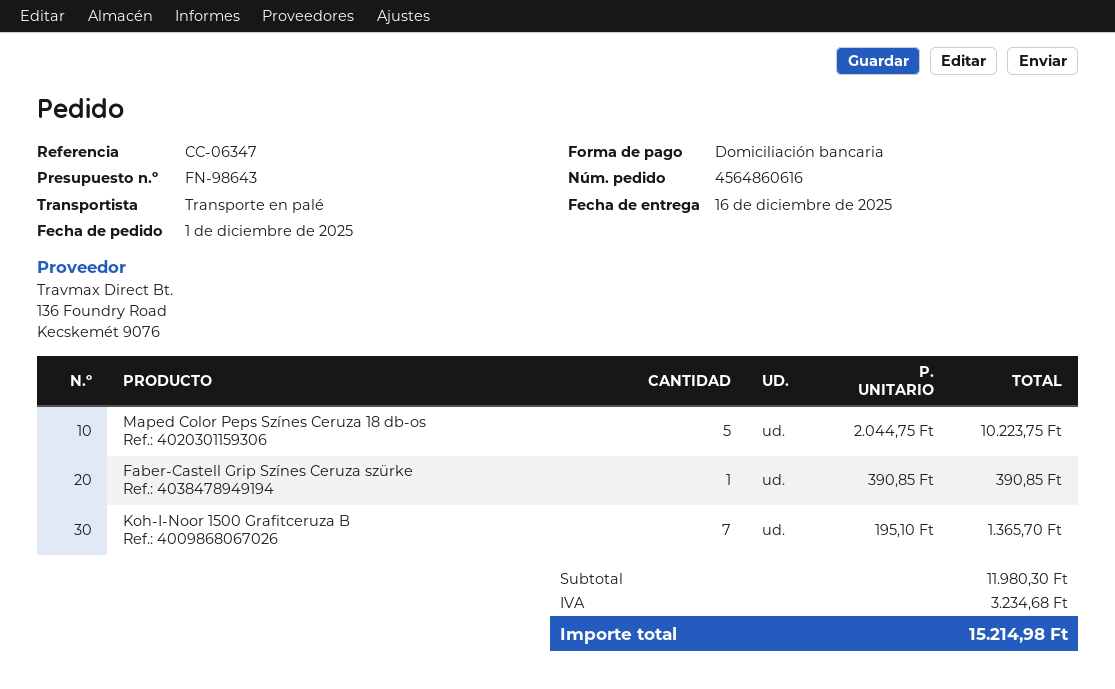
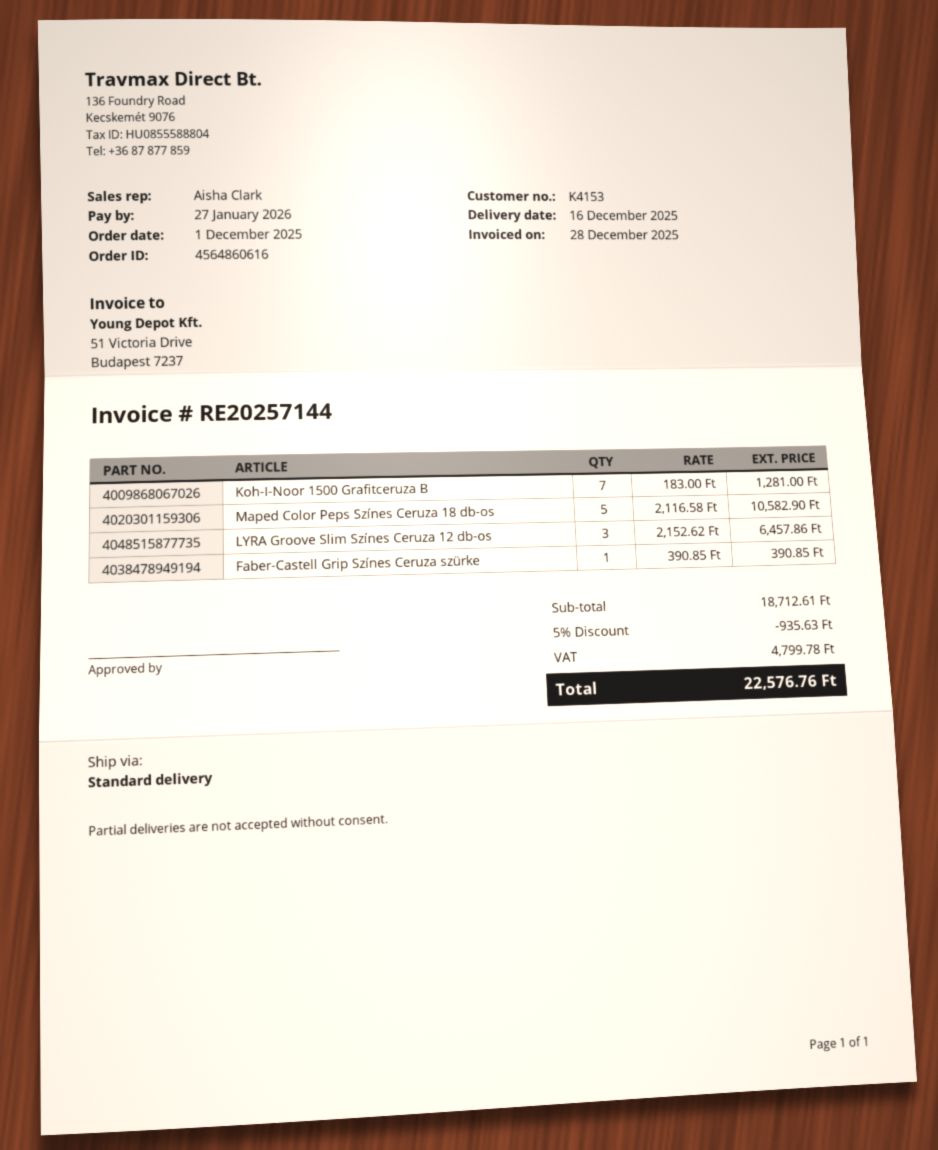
shipping method: pallet freight -> standard
Maped Color Peps Színes Ceruza 18 db-os: 5 x 2044.75 = 10223.75 -> 5 x 2116.58 = 10582.90
Koh-I-Noor 1500 Grafitceruza B: 7 x 195.10 = 1365.70 -> 7 x 183.00 = 1281.00
LYRA Groove Slim Színes Ceruza 12 db-os: none -> 3 x 2152.62 = 6457.86
subtotal: 11980.30 -> 18712.61
discount: none -> 5% = 935.63
tax: 3234.68 -> 4799.78
total: 15214.98 -> 22576.76

